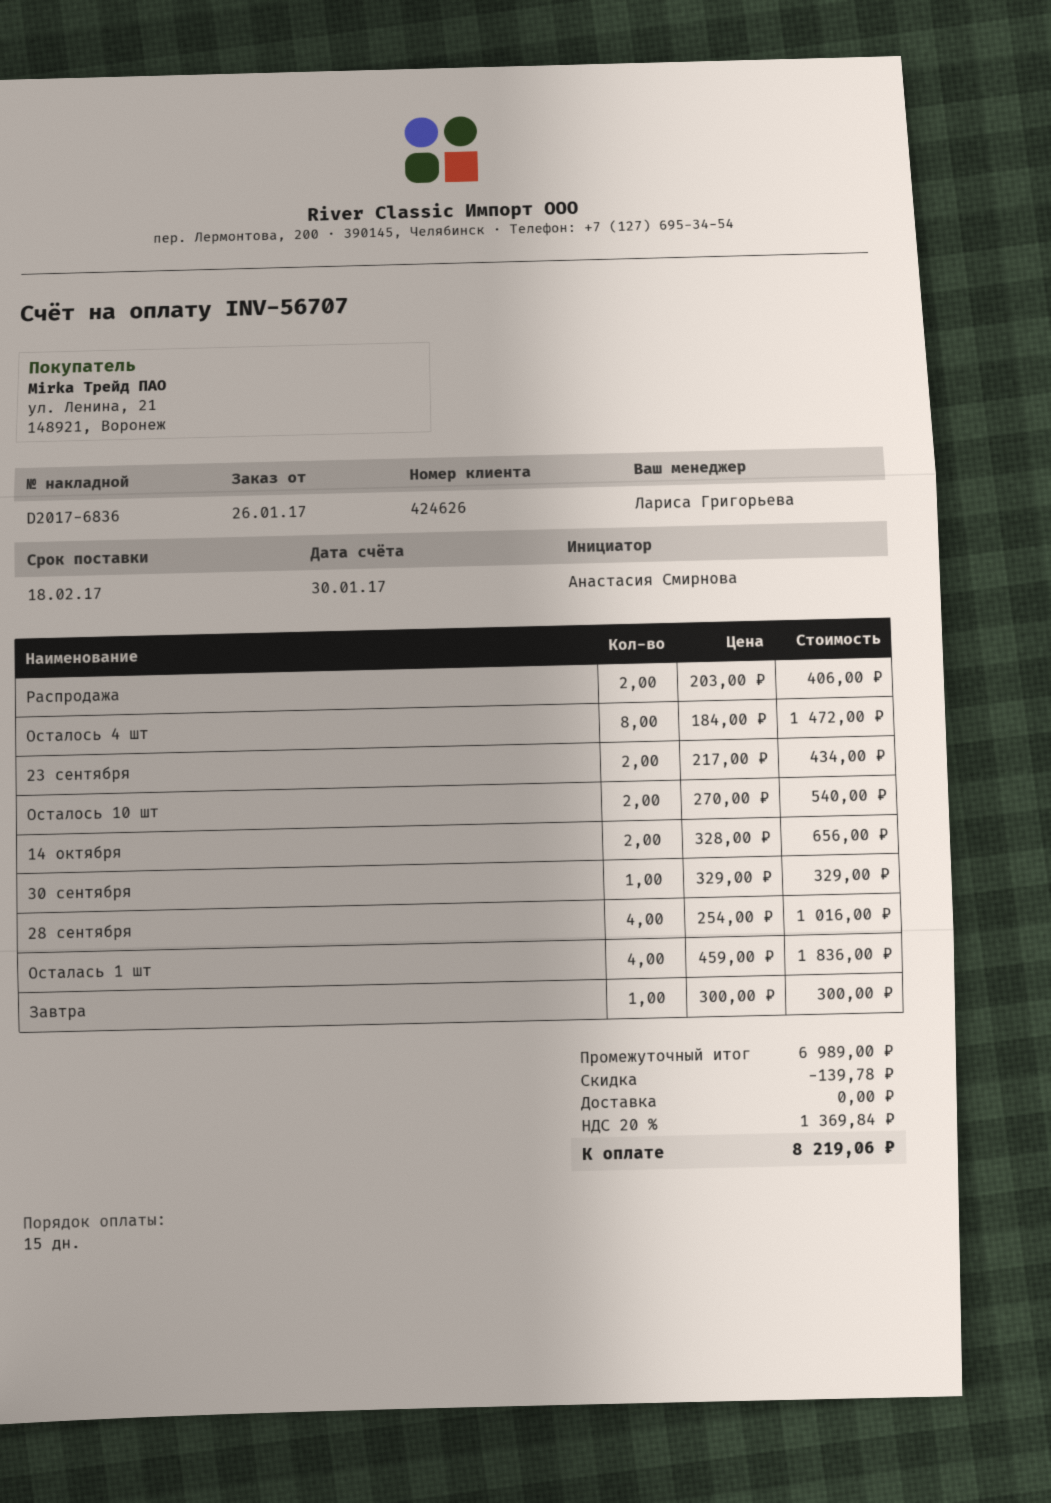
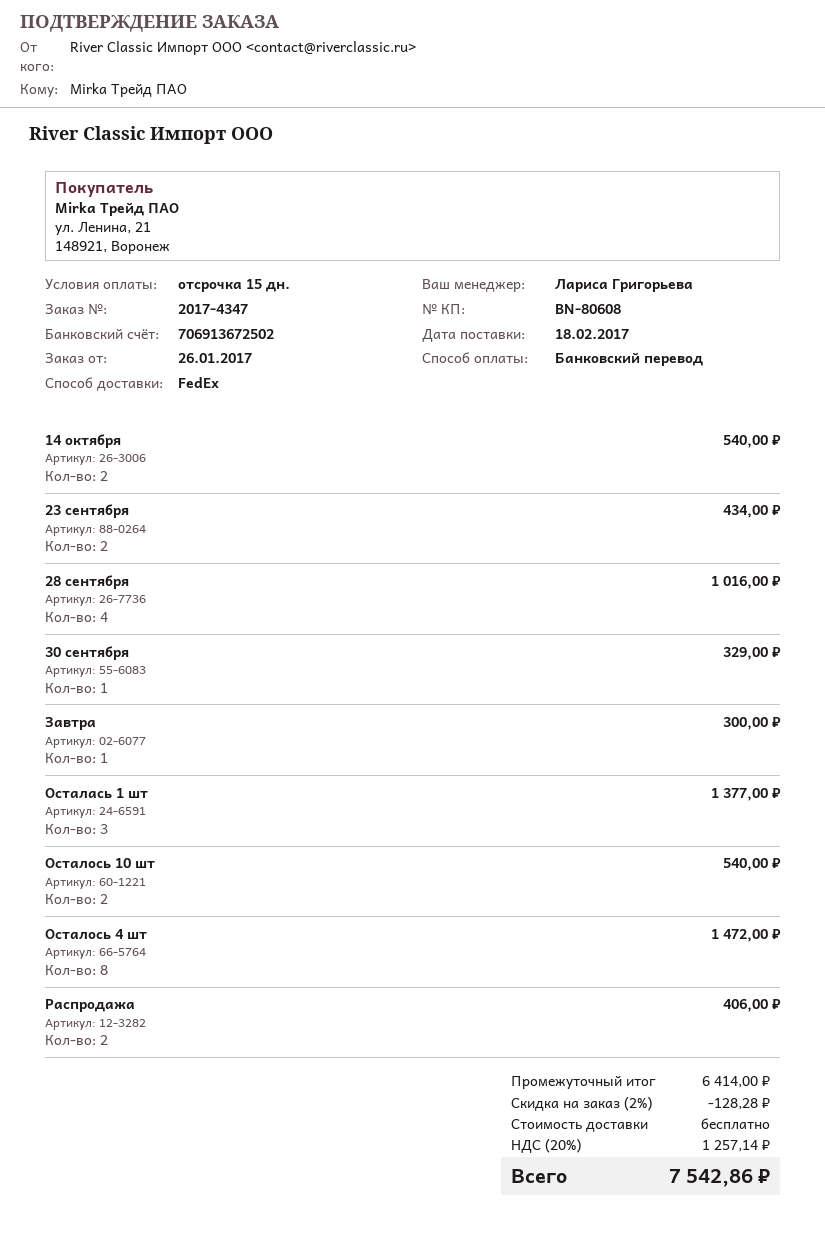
14 октября: 2 for 656.00 -> 2 for 540.00
Осталась 1 шт: 4 for 1836.00 -> 3 for 1377.00
subtotal: 6989.00 -> 6414.00
discount: 139.78 -> 128.28
tax: 20% = 1369.84 -> 20% = 1257.14
total: 8219.06 -> 7542.86

